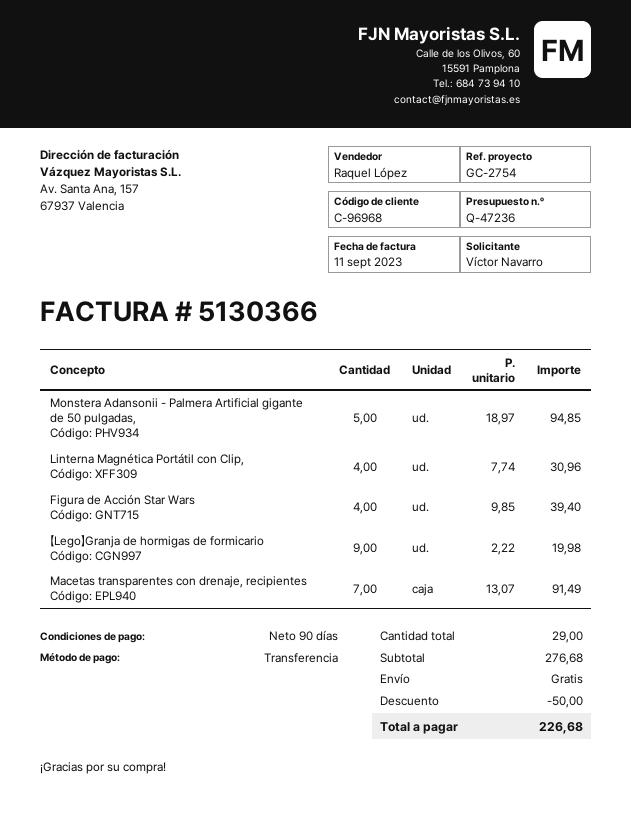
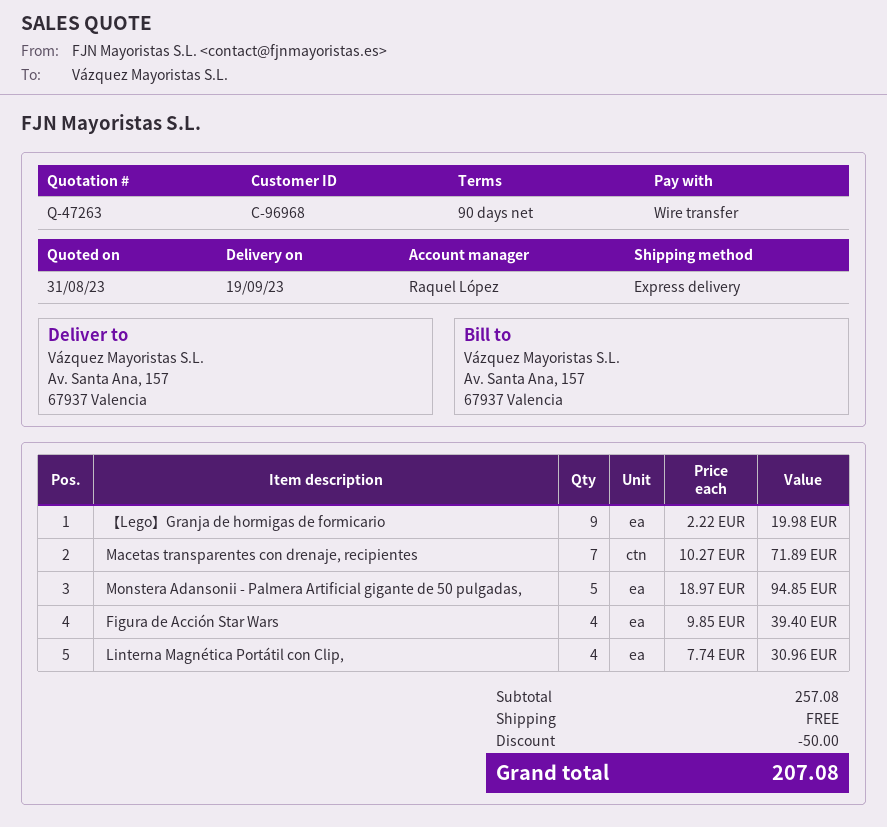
quote number: Q-47236 -> Q-47263
Macetas transparentes con drenaje, recipientes: 7 x 13.07 = 91.49 -> 7 x 10.27 = 71.89
subtotal: 276.68 -> 257.08
total: 226.68 -> 207.08

